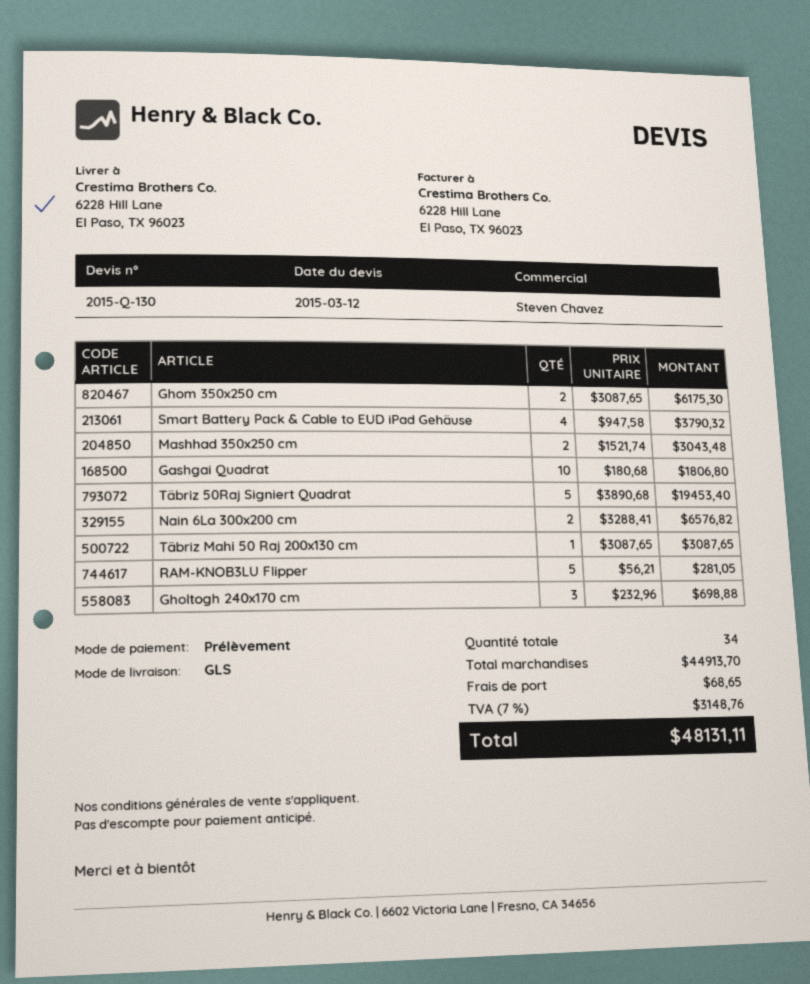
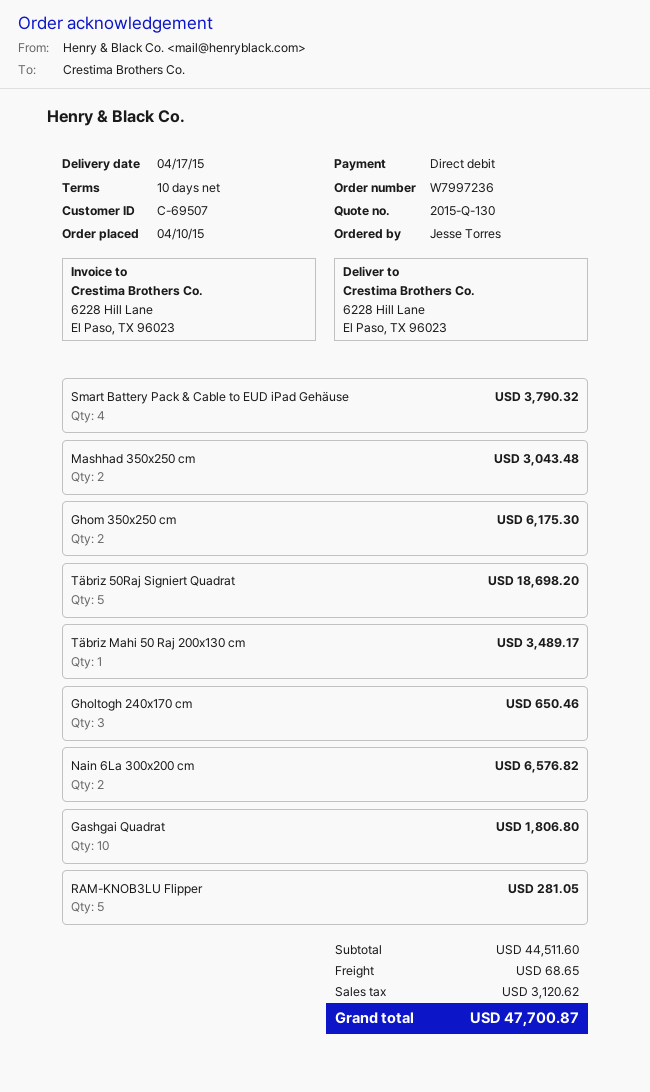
Täbriz 50Raj Signiert Quadrat: 5 for 19453.40 -> 5 for 18698.20
Täbriz Mahi 50 Raj 200x130 cm: 1 for 3087.65 -> 1 for 3489.17
Gholtogh 240x170 cm: 3 for 698.88 -> 3 for 650.46
subtotal: 44913.70 -> 44511.60
tax: 3148.76 -> 3120.62
total: 48131.11 -> 47700.87

